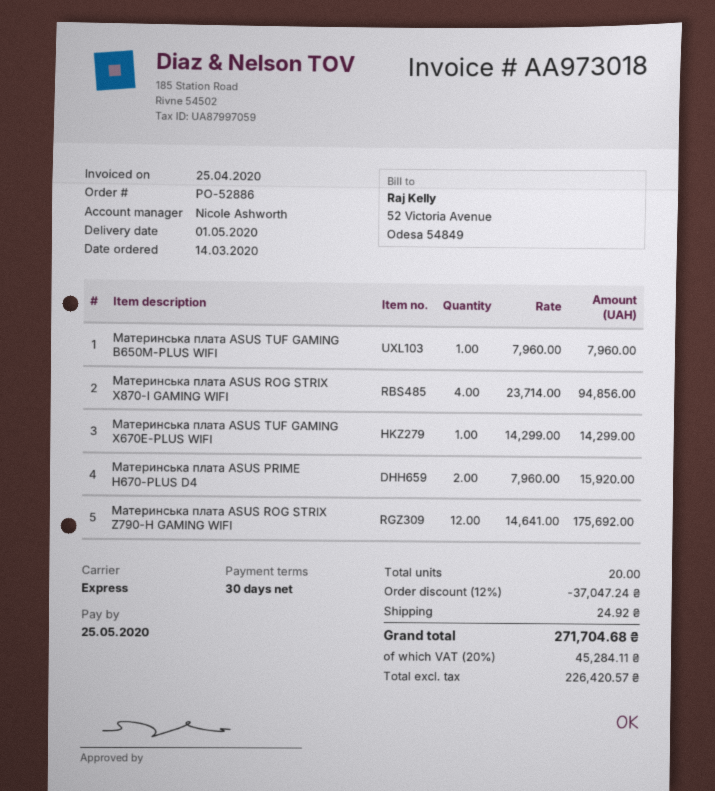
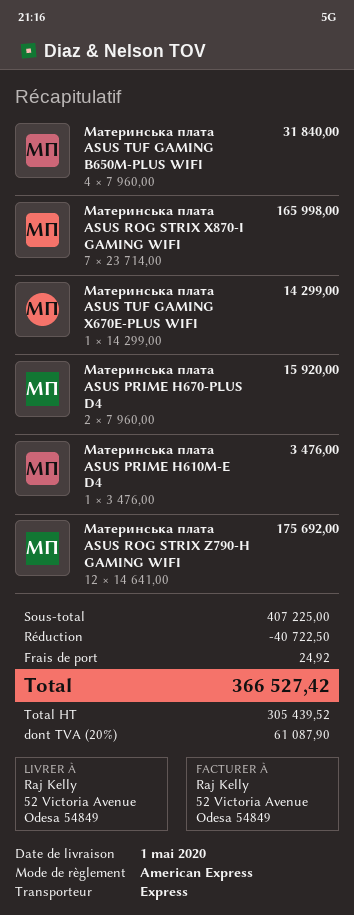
Материнська плата ASUS TUF GAMING B650M-PLUS WIFI: 1 x 7960.00 = 7960.00 -> 4 x 7960.00 = 31840.00
Материнська плата ASUS ROG STRIX X870-I GAMING WIFI: 4 x 23714.00 = 94856.00 -> 7 x 23714.00 = 165998.00
Материнська плата ASUS PRIME H610M-E D4: none -> 1 x 3476.00 = 3476.00
discount: 37047.24 -> 40722.50
net: 226420.57 -> 305439.52
tax: 20% = 45284.11 -> 20% = 61087.90
total: 271704.68 -> 366527.42

